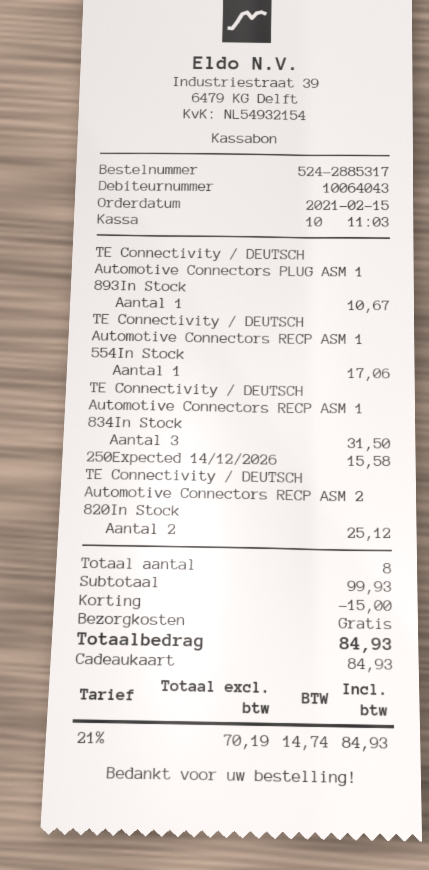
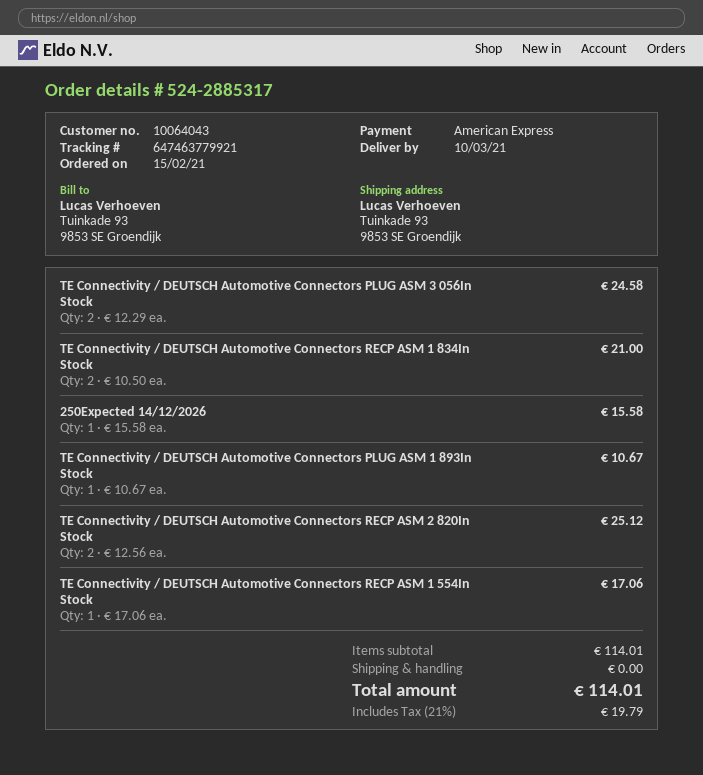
payment method: gift card -> American Express
TE Connectivity / DEUTSCH Automotive Connectors RECP ASM 1 834In Stock: 3 for 31.50 -> 2 for 21.00
TE Connectivity / DEUTSCH Automotive Connectors PLUG ASM 3 056In Stock: none -> 2 for 24.58
subtotal: 99.93 -> 114.01
discount: 15.00 -> none
tax: 21% = 14.74 -> 21% = 19.79
total: 84.93 -> 114.01

